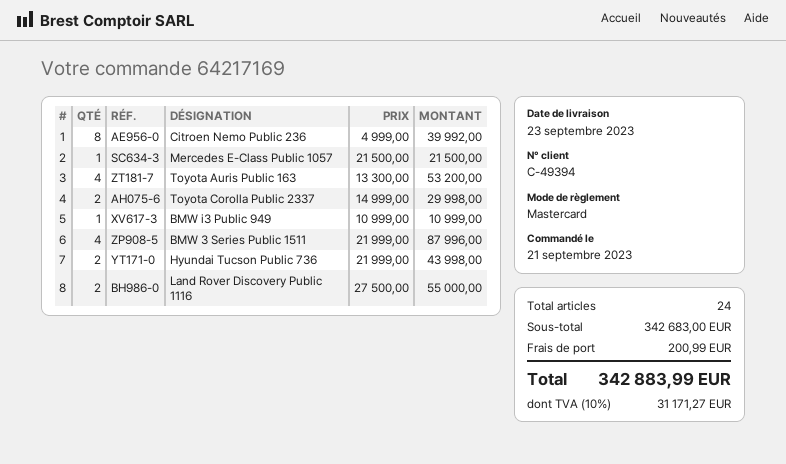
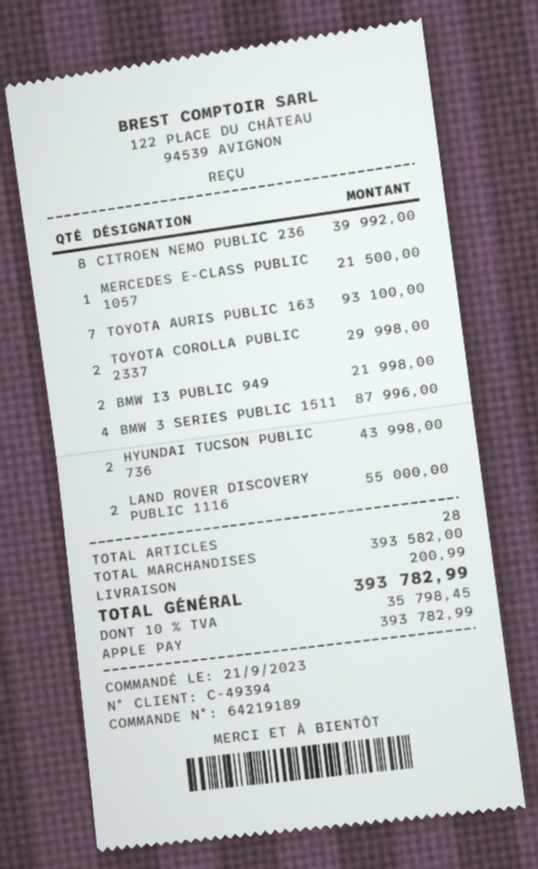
order number: 64217169 -> 64219189
payment method: Mastercard -> Apple Pay
Toyota Auris Public 163: 4 for 53200.00 -> 7 for 93100.00
BMW i3 Public 949: 1 for 10999.00 -> 2 for 21998.00
total quantity: 24 -> 28
subtotal: 342683.00 -> 393582.00
tax: 10% = 31171.27 -> 10% = 35798.45
total: 342883.99 -> 393782.99

